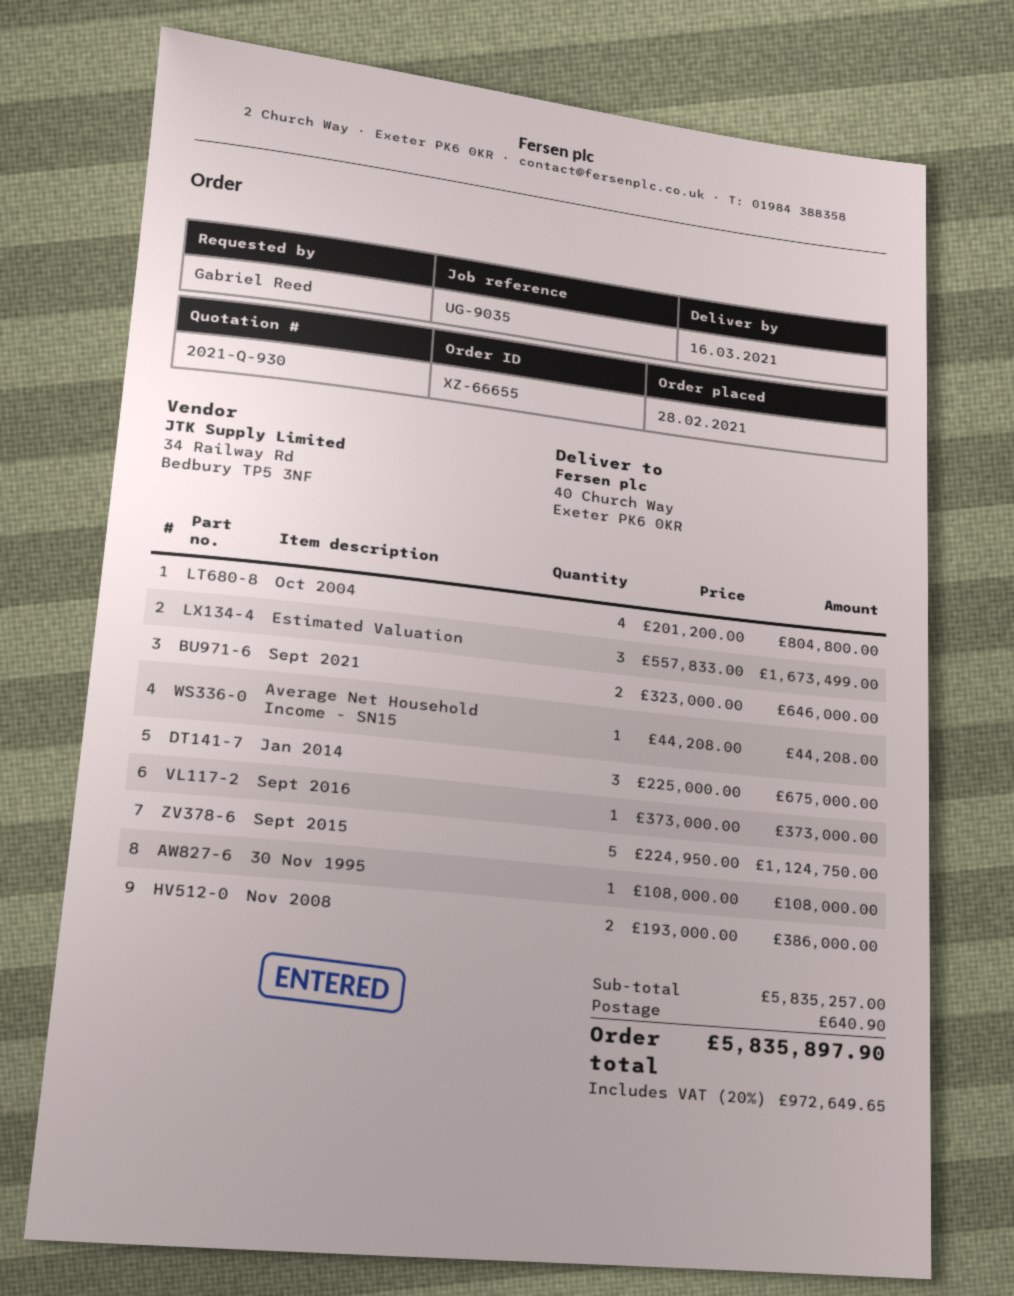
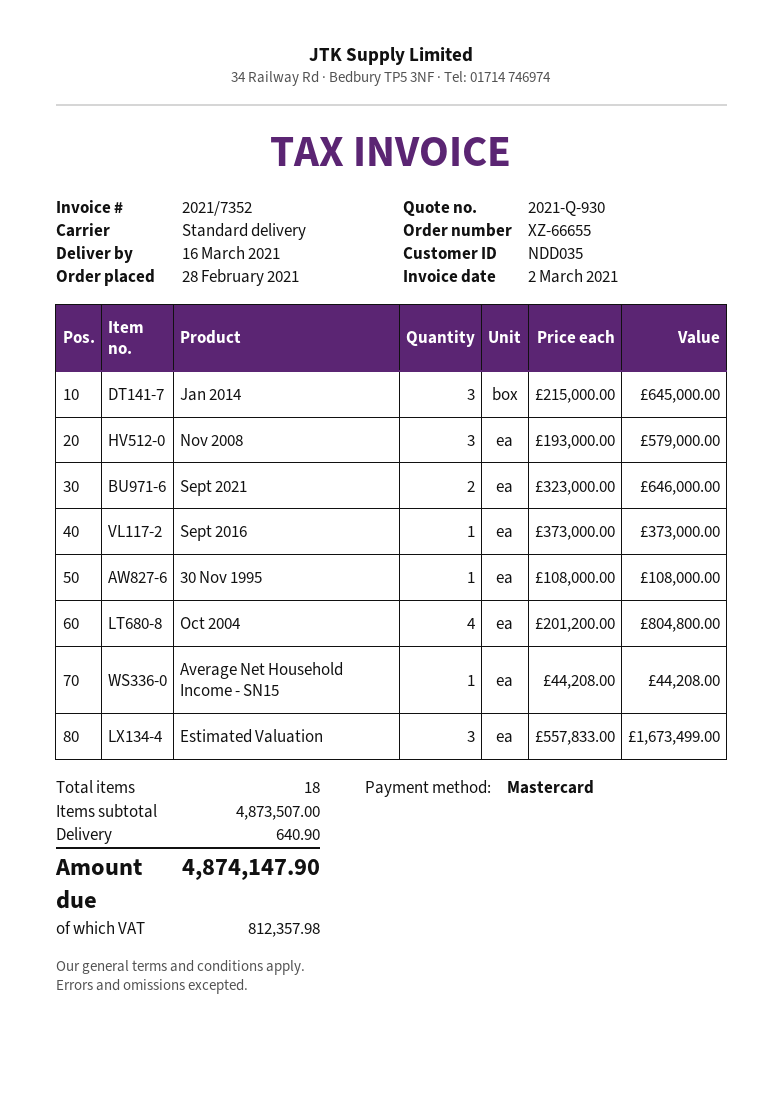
Jan 2014: 3 x 225000.00 = 675000.00 -> 3 x 215000.00 = 645000.00
Sept 2015: 5 x 224950.00 = 1124750.00 -> none
Nov 2008: 2 x 193000.00 = 386000.00 -> 3 x 193000.00 = 579000.00
subtotal: 5835257.00 -> 4873507.00
tax: 972649.65 -> 812357.98
total: 5835897.90 -> 4874147.90

